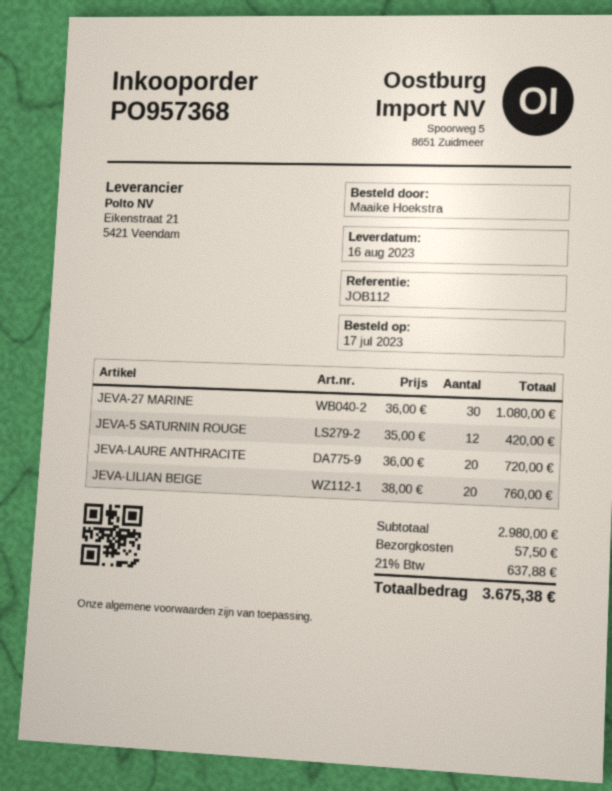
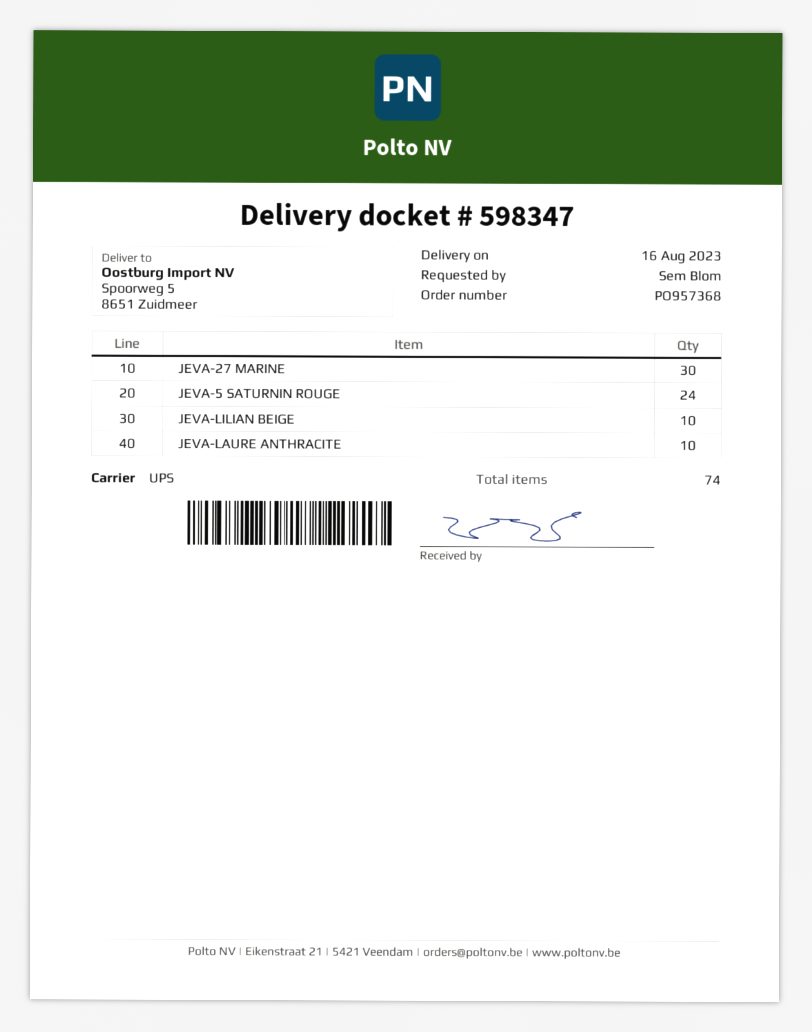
ordered by: Maaike Hoekstra -> Sem Blom
JEVA-5 SATURNIN ROUGE: 12 -> 24
JEVA-LAURE ANTHRACITE: 20 -> 10
JEVA-LILIAN BEIGE: 20 -> 10

